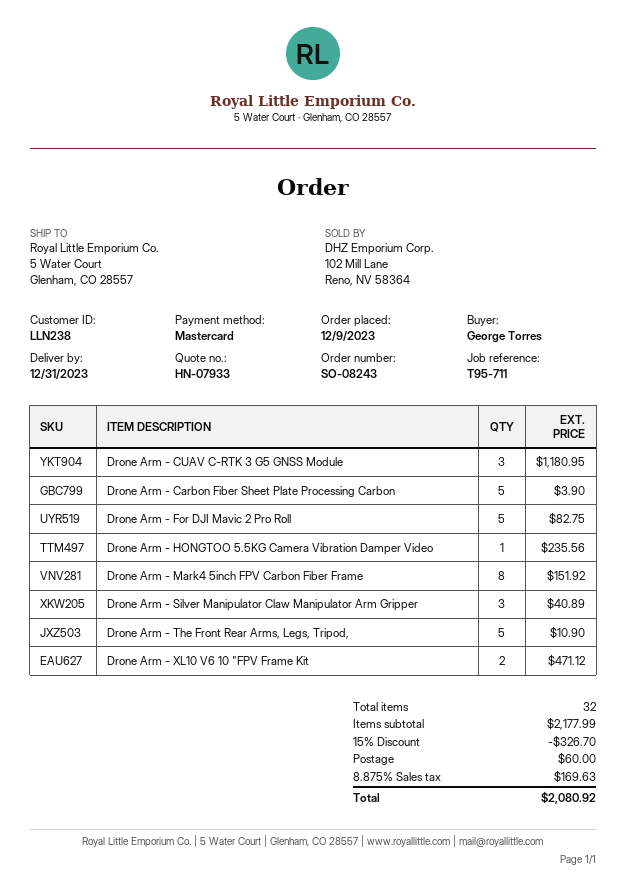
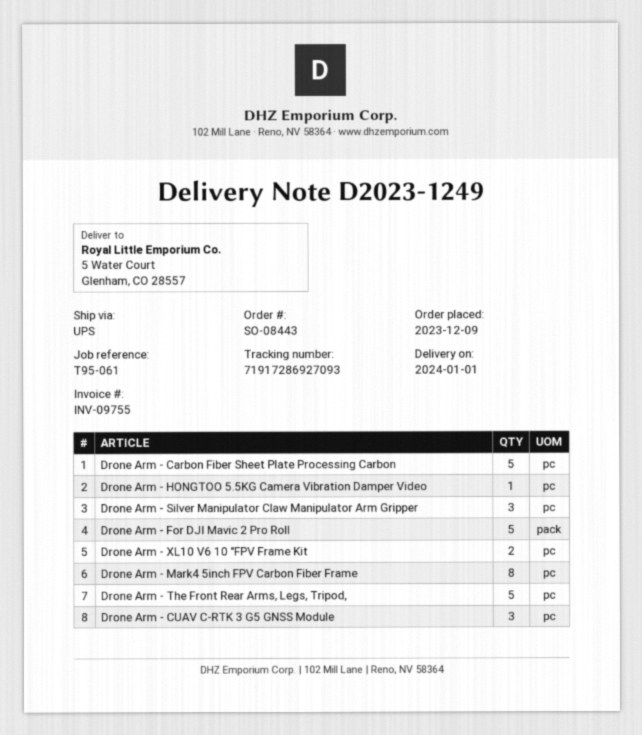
order number: SO-08243 -> SO-08443
delivery date: 2023-12-31 -> 2024-01-01
reference: T95-711 -> T95-061

